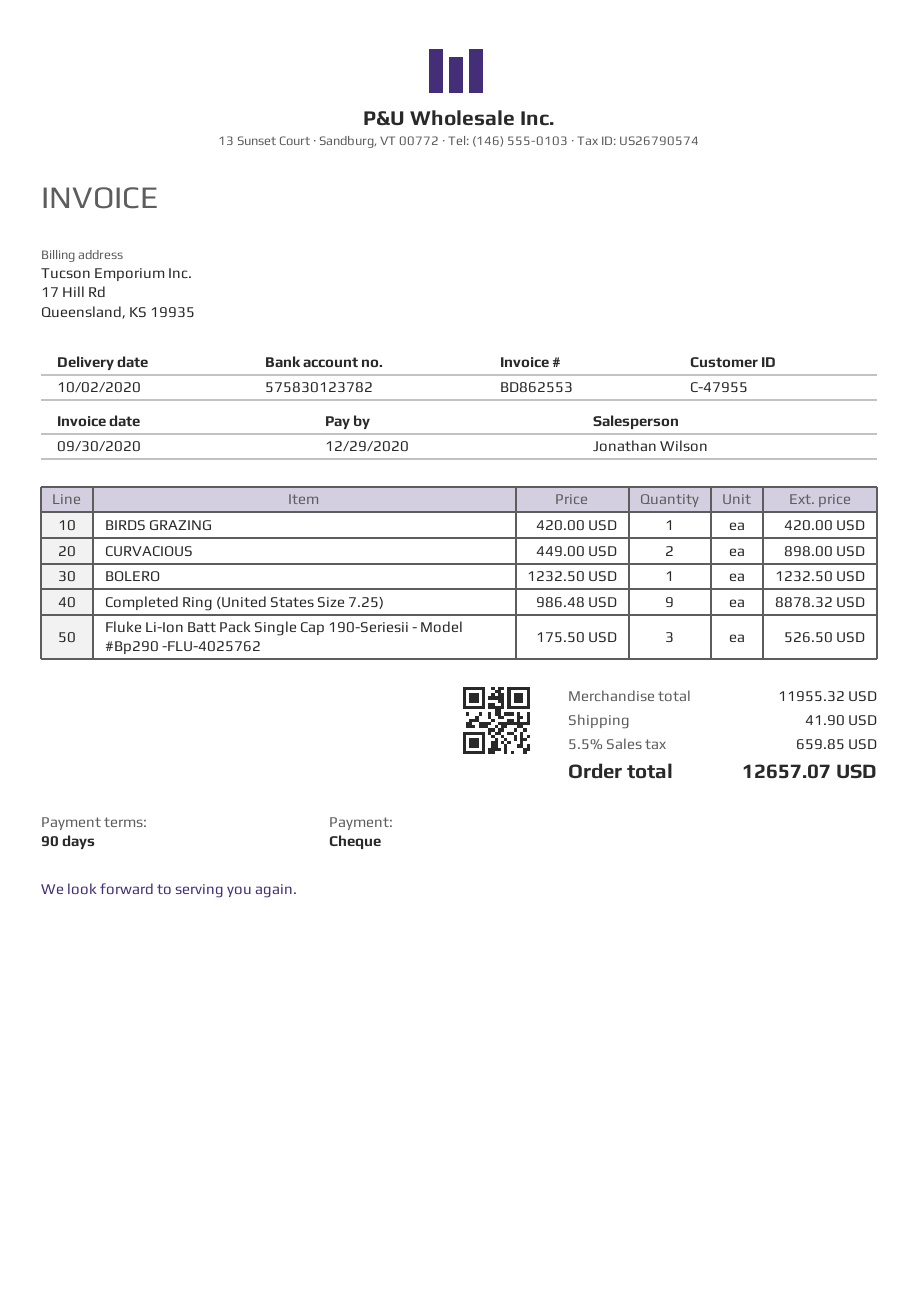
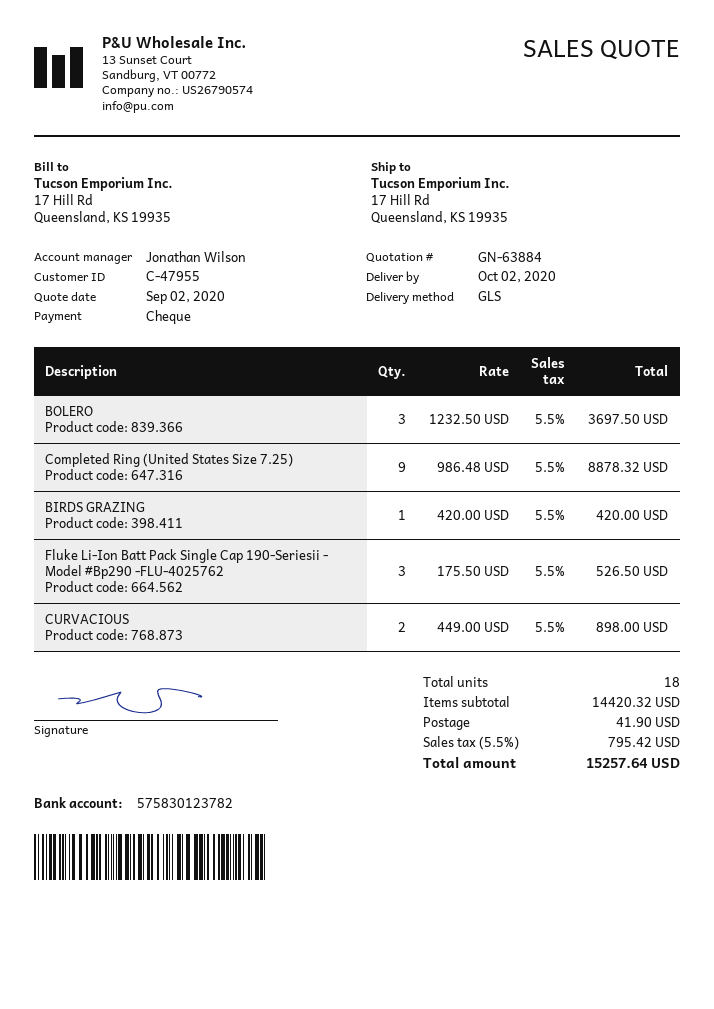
BOLERO: 1 x 1232.50 = 1232.50 -> 3 x 1232.50 = 3697.50
subtotal: 11955.32 -> 14420.32
tax: 5.5% = 659.85 -> 5.5% = 795.42
total: 12657.07 -> 15257.64

